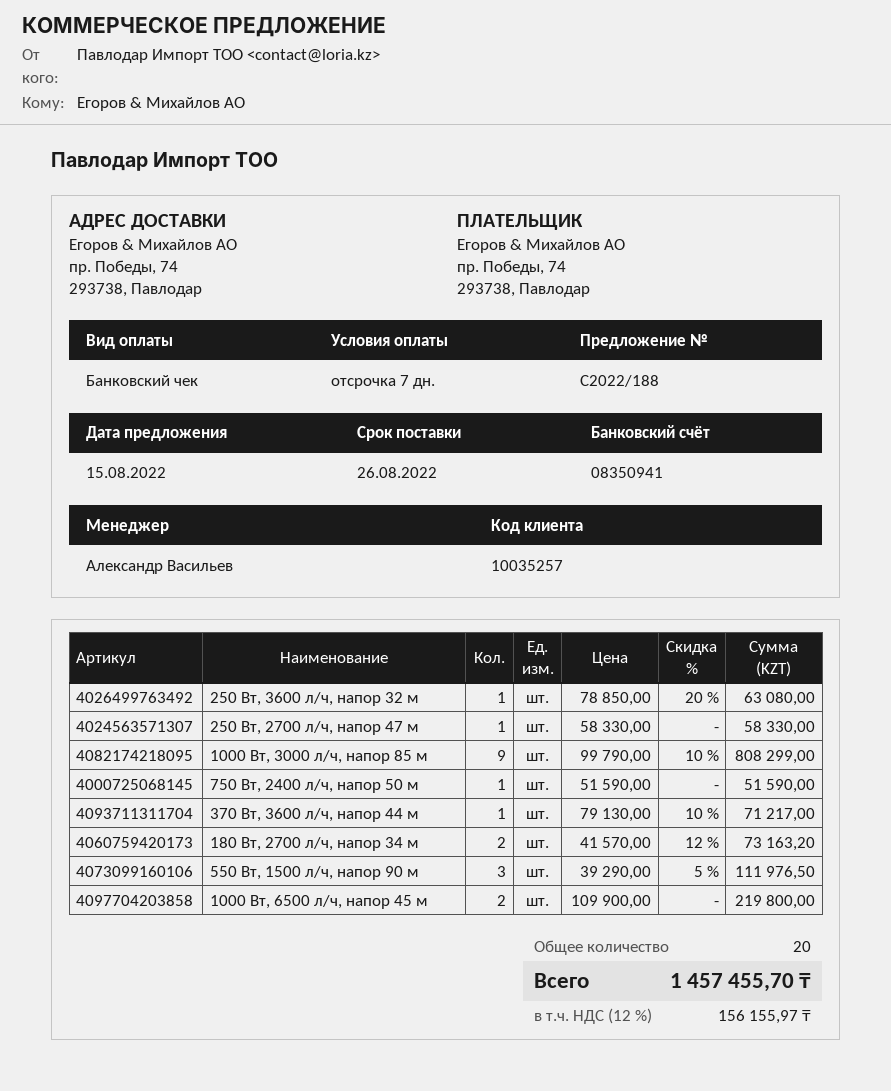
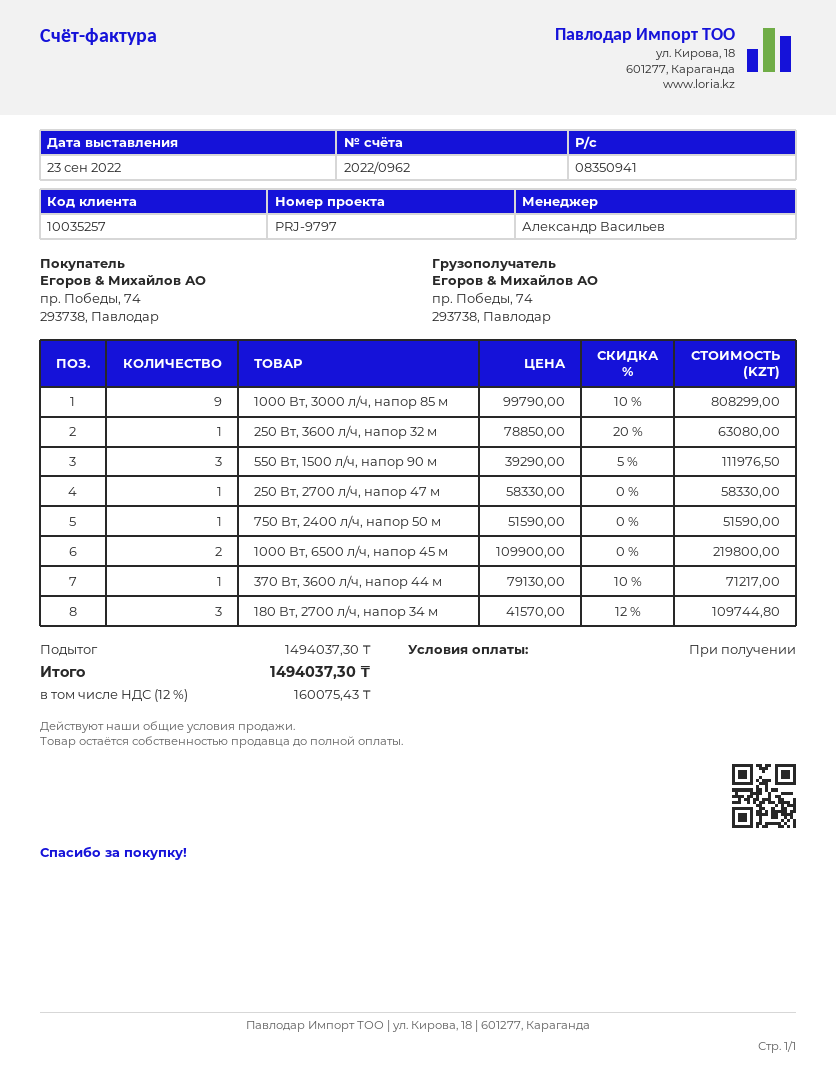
payment terms: 7 days -> on receipt
180 Вт, 2700 л/ч, напор 34 м: 2 x 41570.00 - 12% = 73163.20 -> 3 x 41570.00 - 12% = 109744.80
tax: 12% = 156155.97 -> 12% = 160075.43
total: 1457455.70 -> 1494037.30

